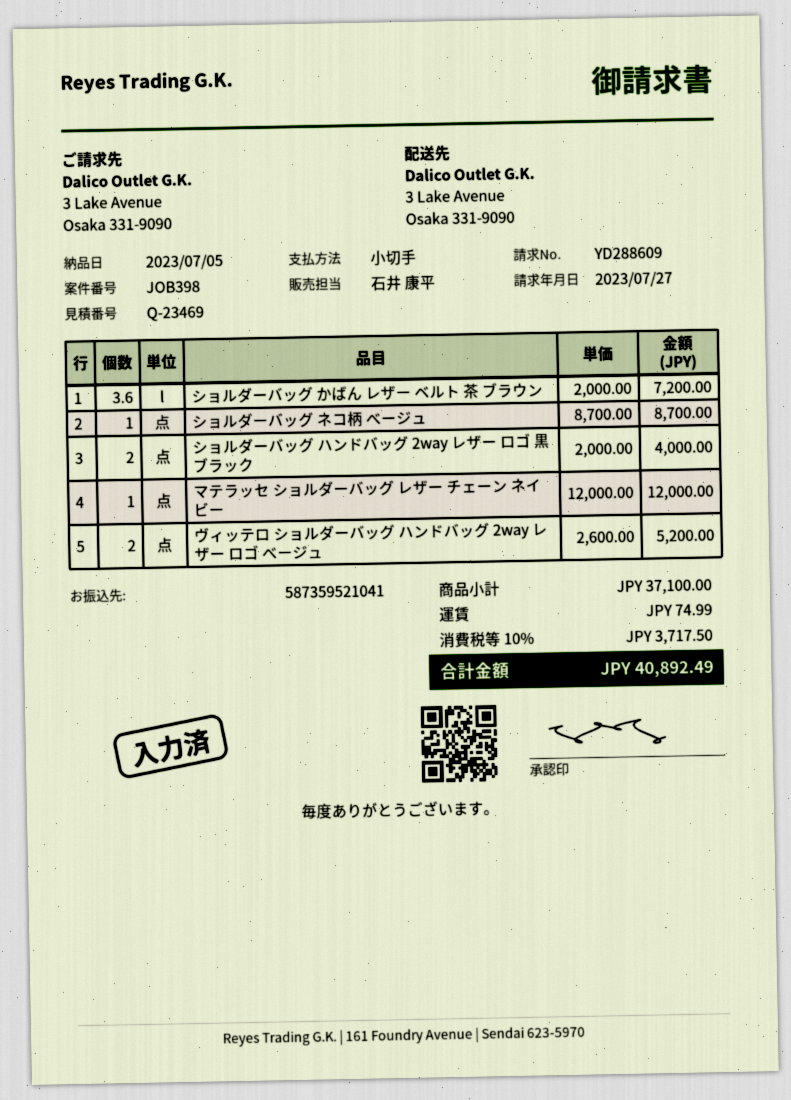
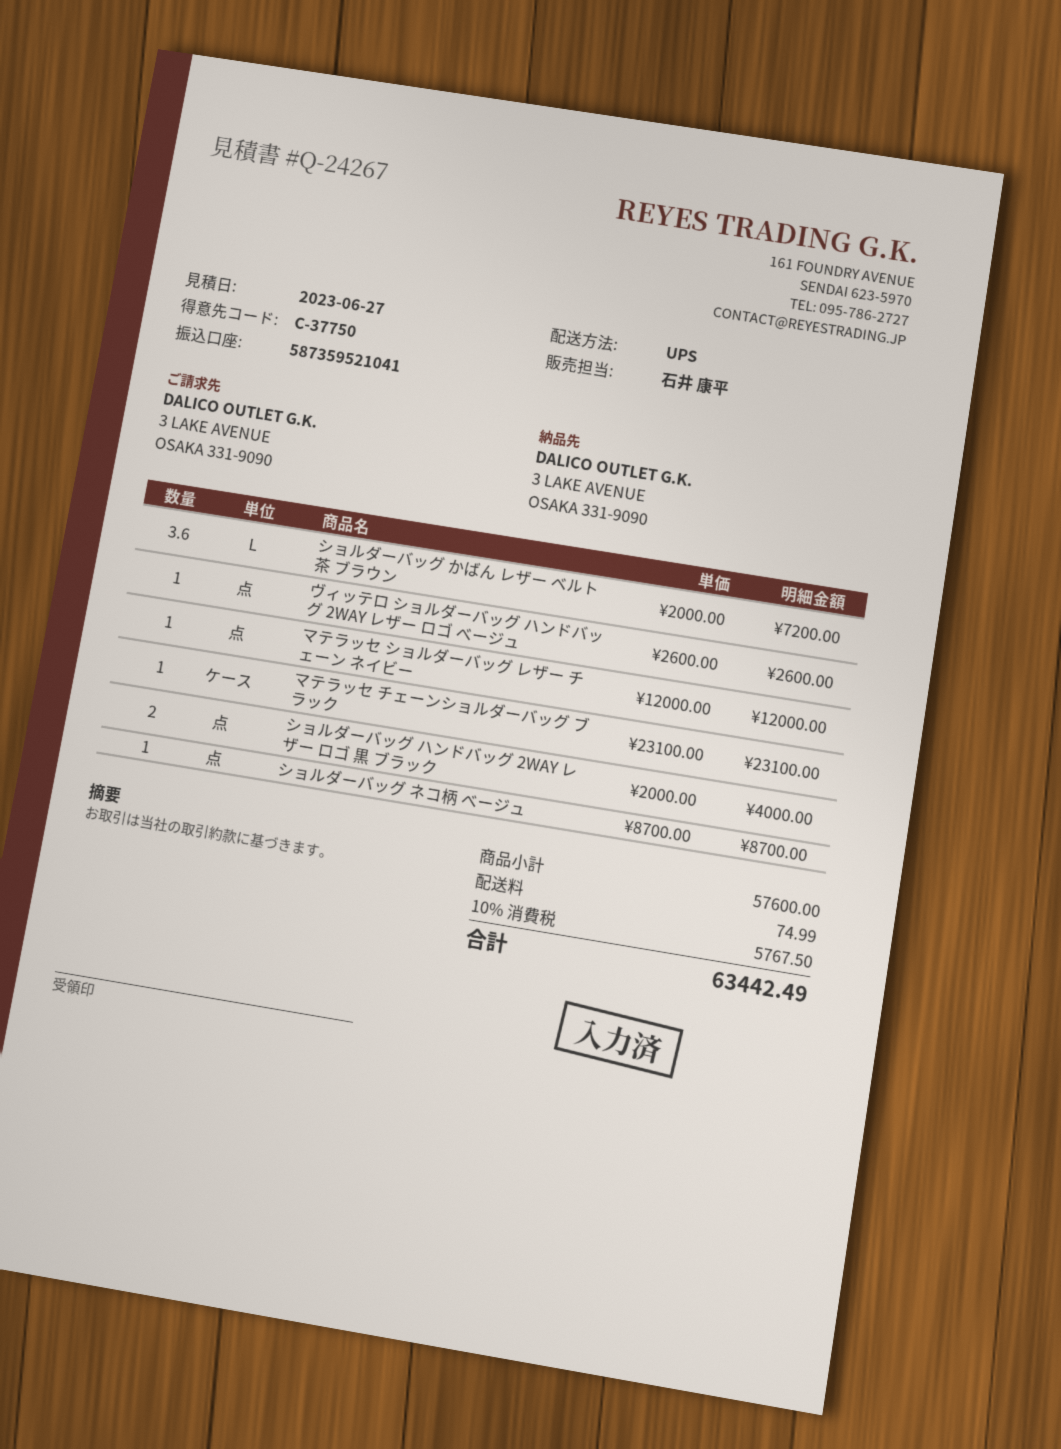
quote number: Q-23469 -> Q-24267
ヴィッテロ ショルダーバッグ ハンドバッグ 2way レザー ロゴ べージュ: 2 x 2600.00 = 5200.00 -> 1 x 2600.00 = 2600.00
マテラッセ チェーンショルダーバッグ ブラック: none -> 1 x 23100.00 = 23100.00
subtotal: 37100.00 -> 57600.00
tax: 10% = 3717.50 -> 10% = 5767.50
total: 40892.49 -> 63442.49

